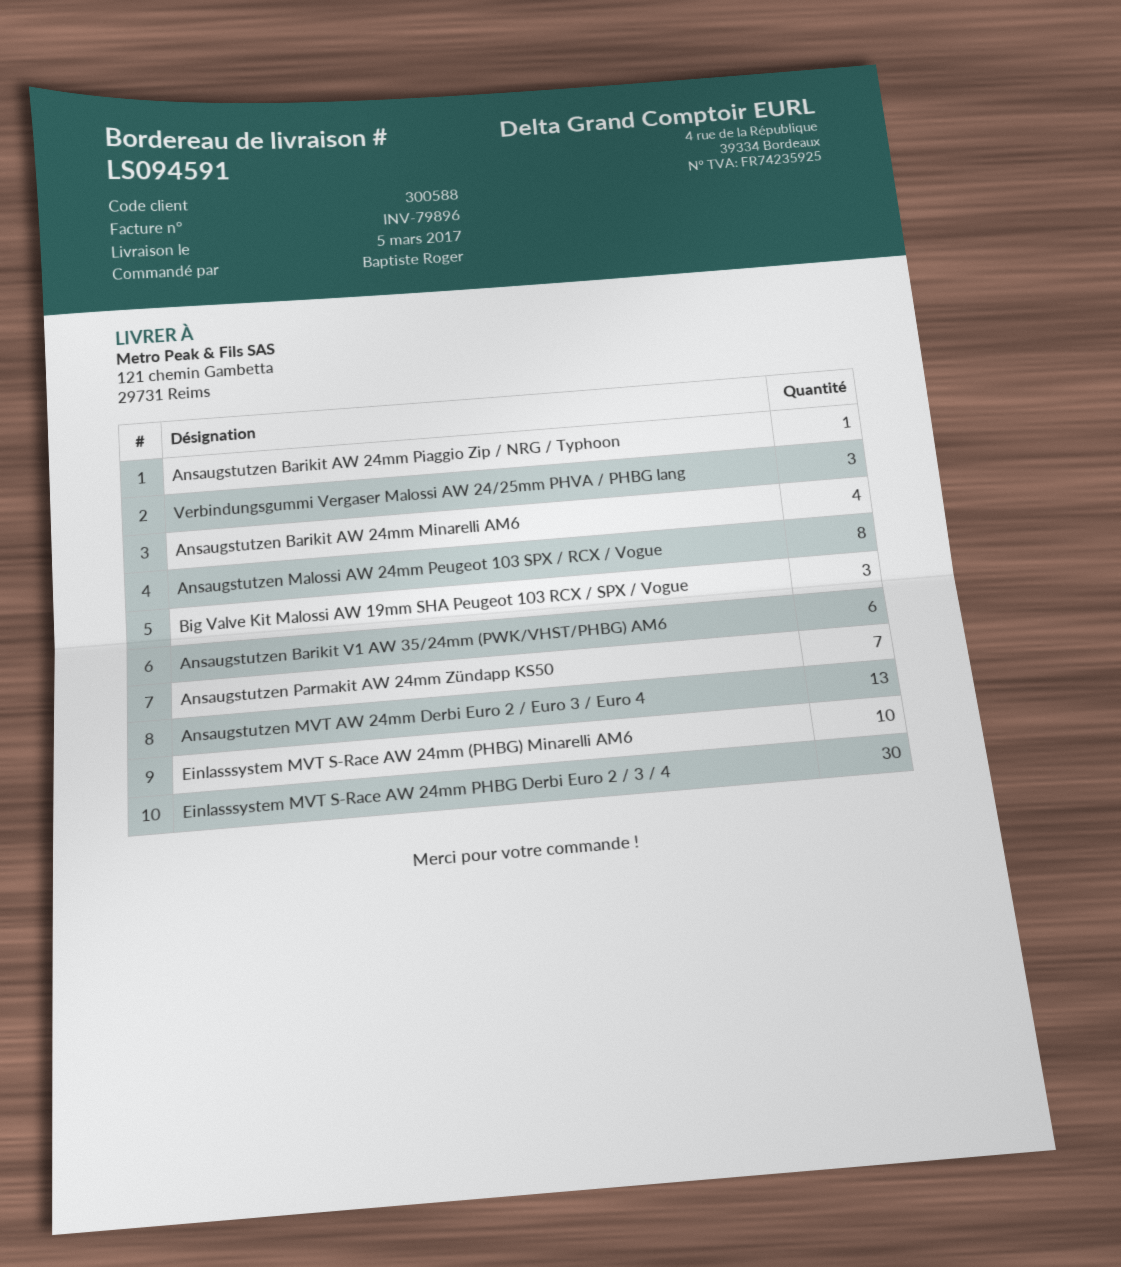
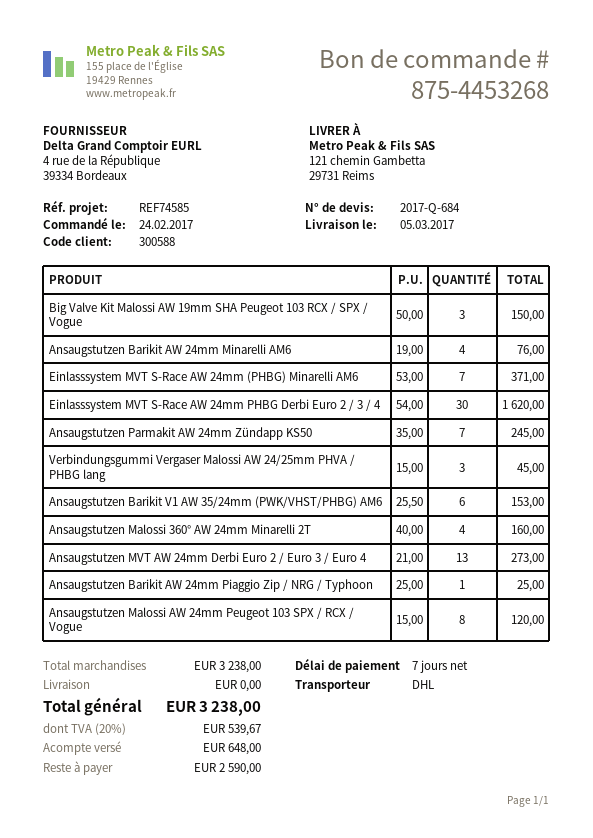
Einlasssystem MVT S-Race AW 24mm (PHBG) Minarelli AM6: 10 -> 7
Ansaugstutzen Malossi 360° AW 24mm Minarelli 2T: none -> 4

